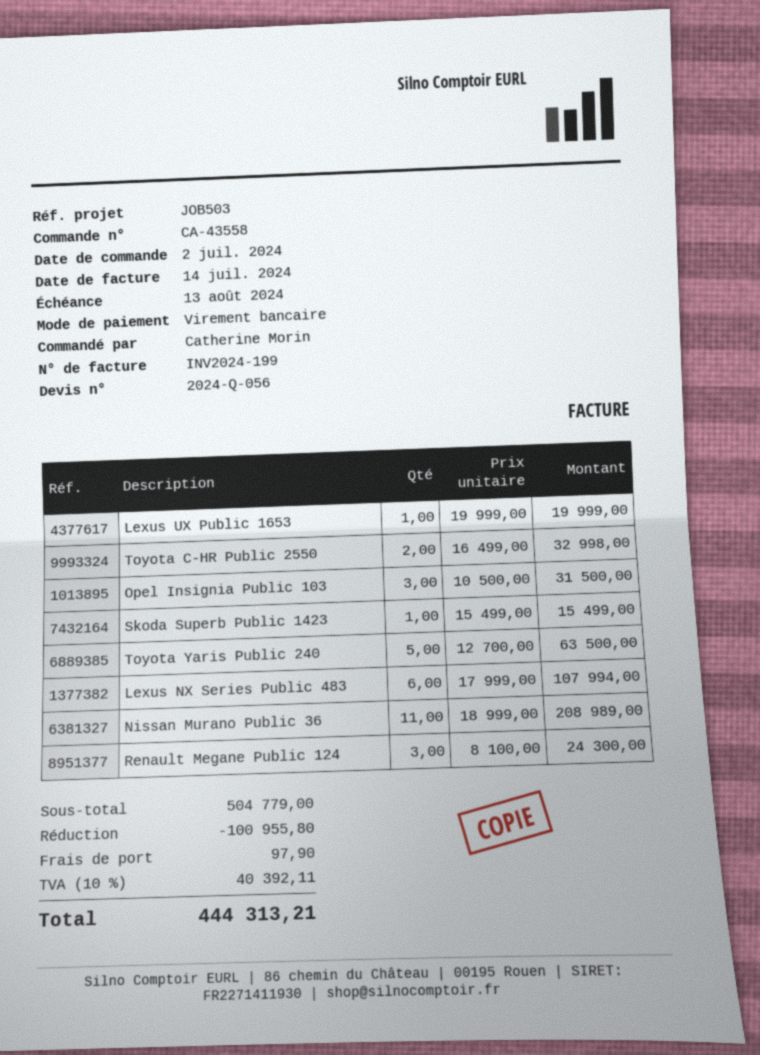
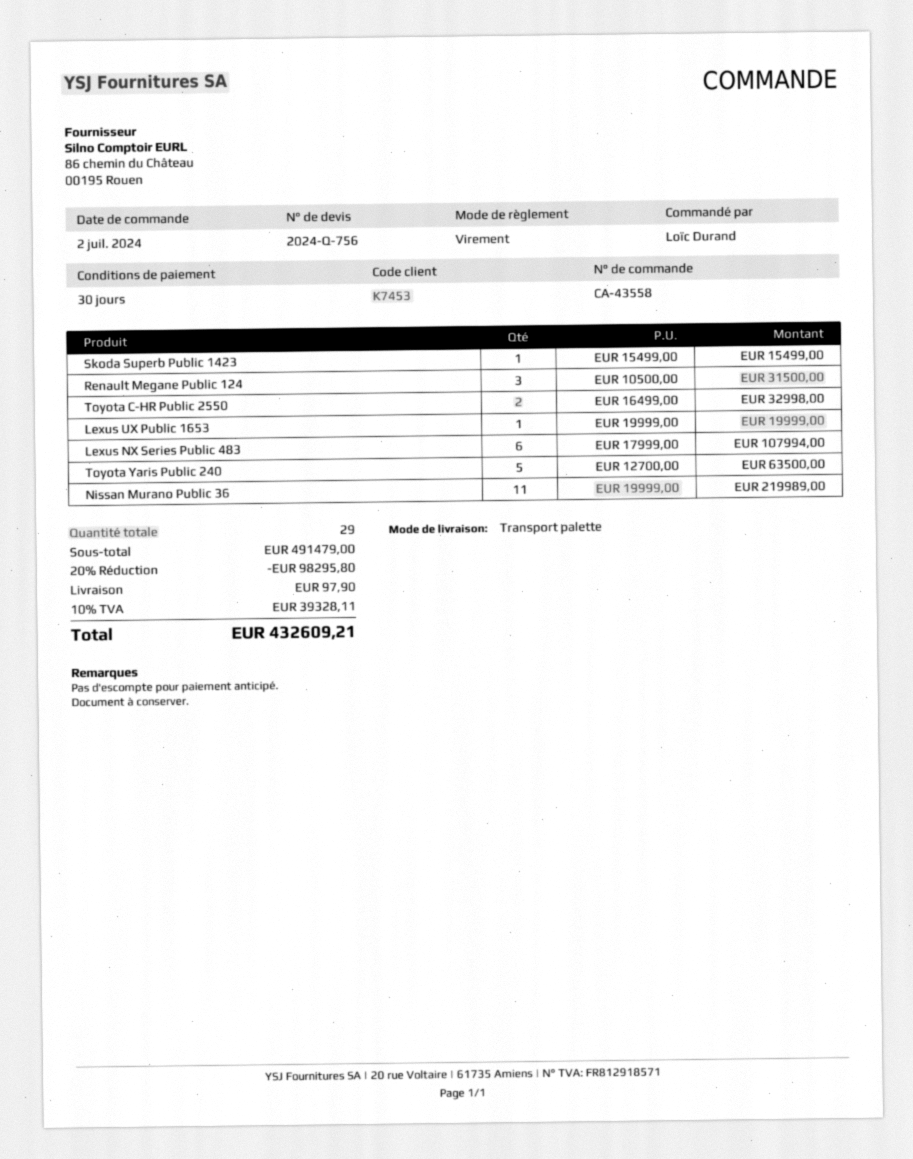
quote number: 2024-Q-056 -> 2024-Q-756
ordered by: Catherine Morin -> Loïc Durand
Opel Insignia Public 103: 3 x 10500.00 = 31500.00 -> none
Nissan Murano Public 36: 11 x 18999.00 = 208989.00 -> 11 x 19999.00 = 219989.00
Renault Megane Public 124: 3 x 8100.00 = 24300.00 -> 3 x 10500.00 = 31500.00
subtotal: 504779.00 -> 491479.00
discount: 100955.80 -> 98295.80
tax: 10% = 40392.11 -> 10% = 39328.11
total: 444313.21 -> 432609.21

